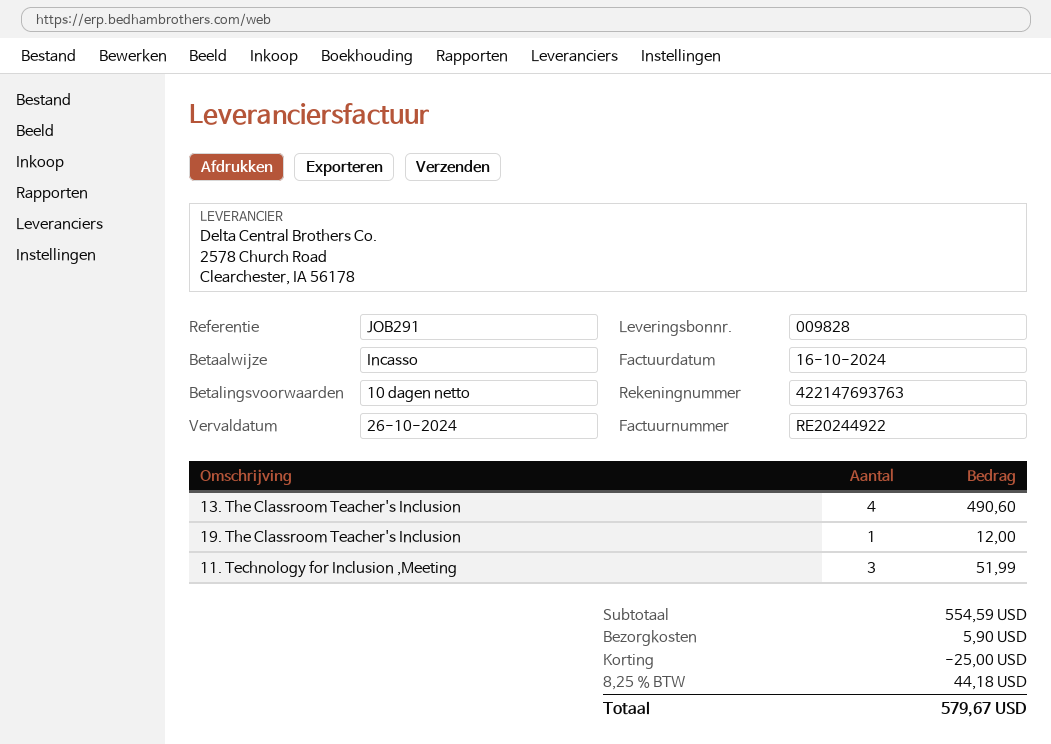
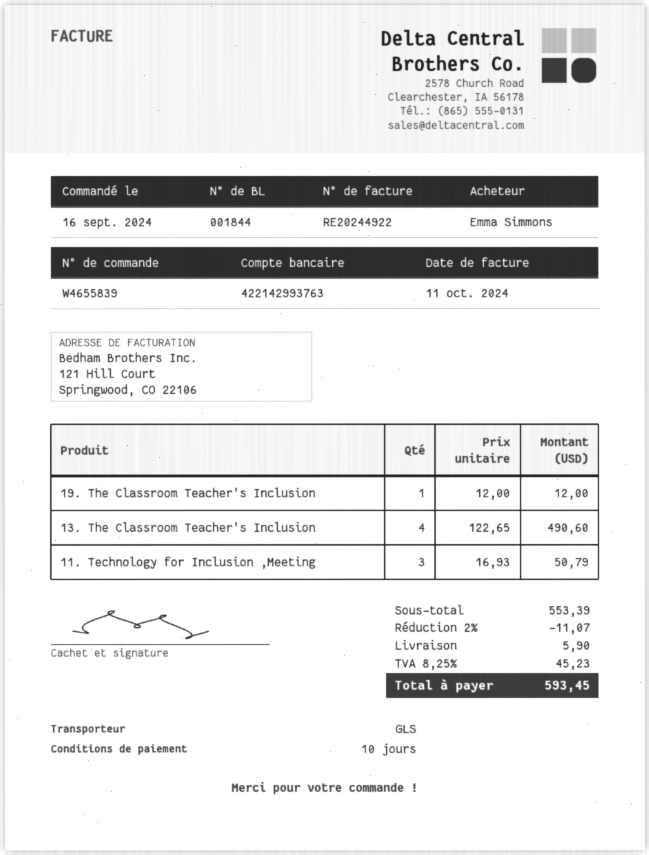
delivery note number: 009828 -> 001844
invoice date: 2024-10-16 -> 2024-10-11
bank account: 422147693763 -> 422142993763
11. Technology for Inclusion ,Meeting: 3 for 51.99 -> 3 for 50.79
subtotal: 554.59 -> 553.39
discount: 25.00 -> 11.07
tax: 8.25% = 44.18 -> 8.25% = 45.23
total: 579.67 -> 593.45

